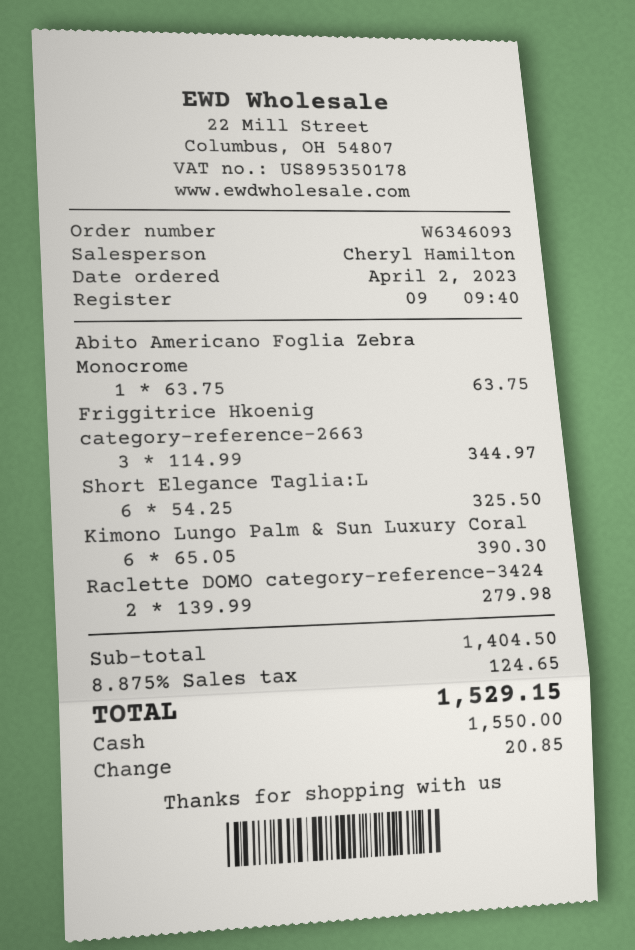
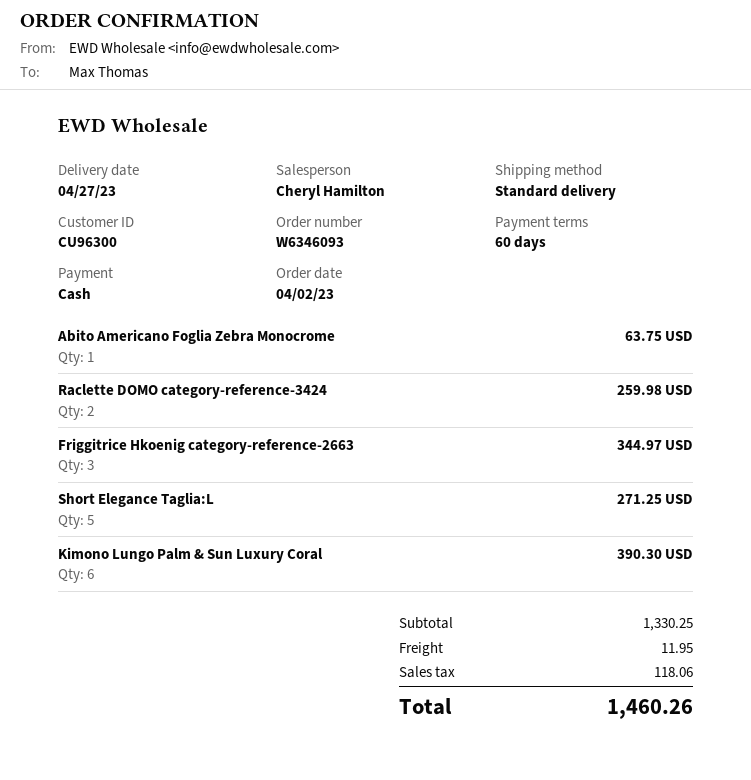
Short Elegance Taglia:L: 6 for 325.50 -> 5 for 271.25
Raclette DOMO category-reference-3424: 2 for 279.98 -> 2 for 259.98
subtotal: 1404.50 -> 1330.25
shipping: none -> 11.95
tax: 124.65 -> 118.06
total: 1529.15 -> 1460.26

